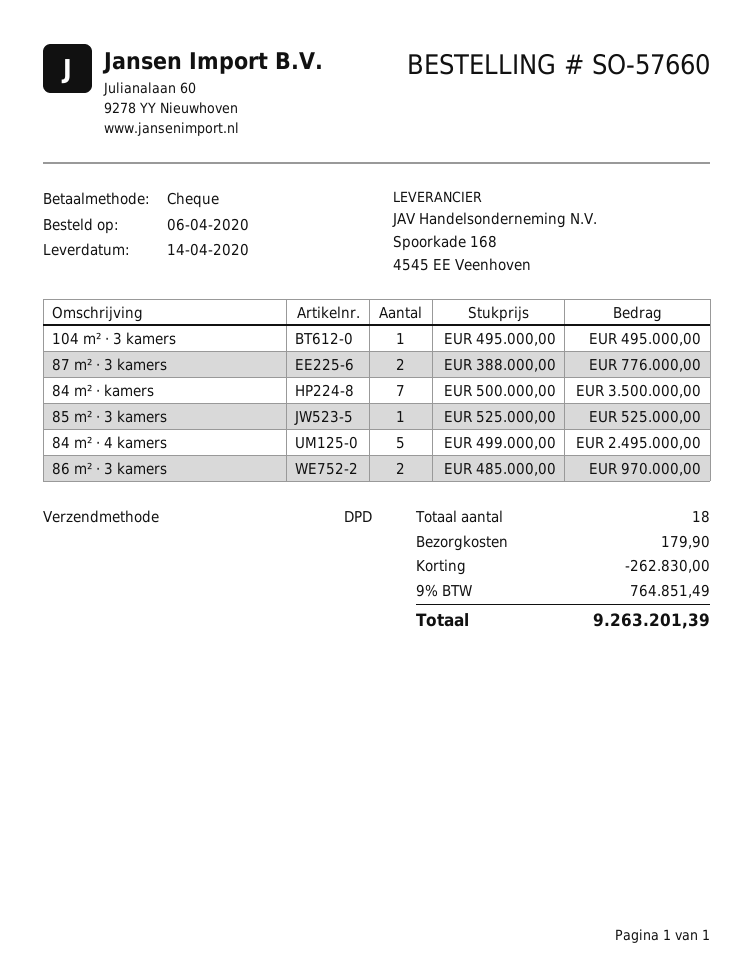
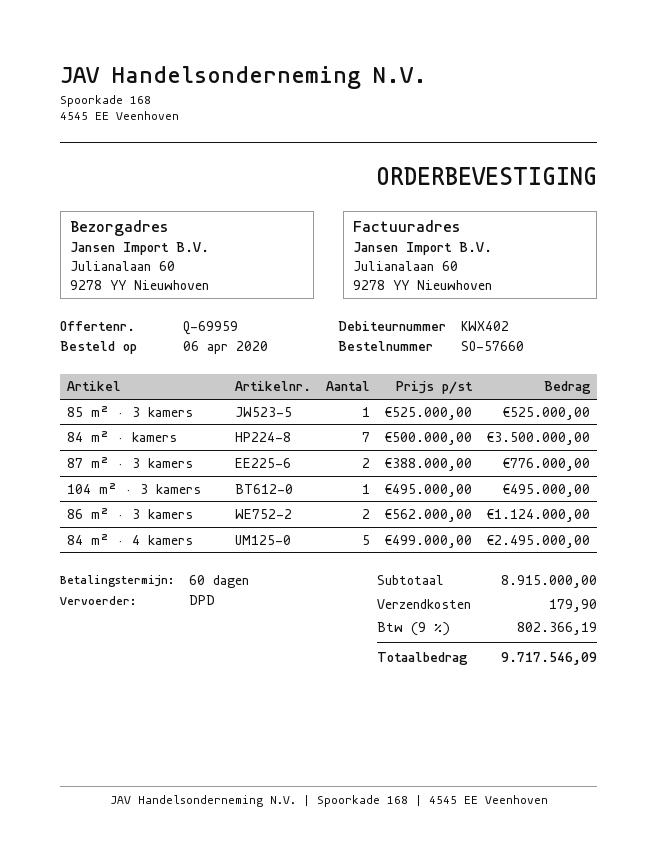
86 m² · 3 kamers: 2 x 485000.00 = 970000.00 -> 2 x 562000.00 = 1124000.00
discount: 262830.00 -> none
tax: 9% = 764851.49 -> 9% = 802366.19
total: 9263201.39 -> 9717546.09

